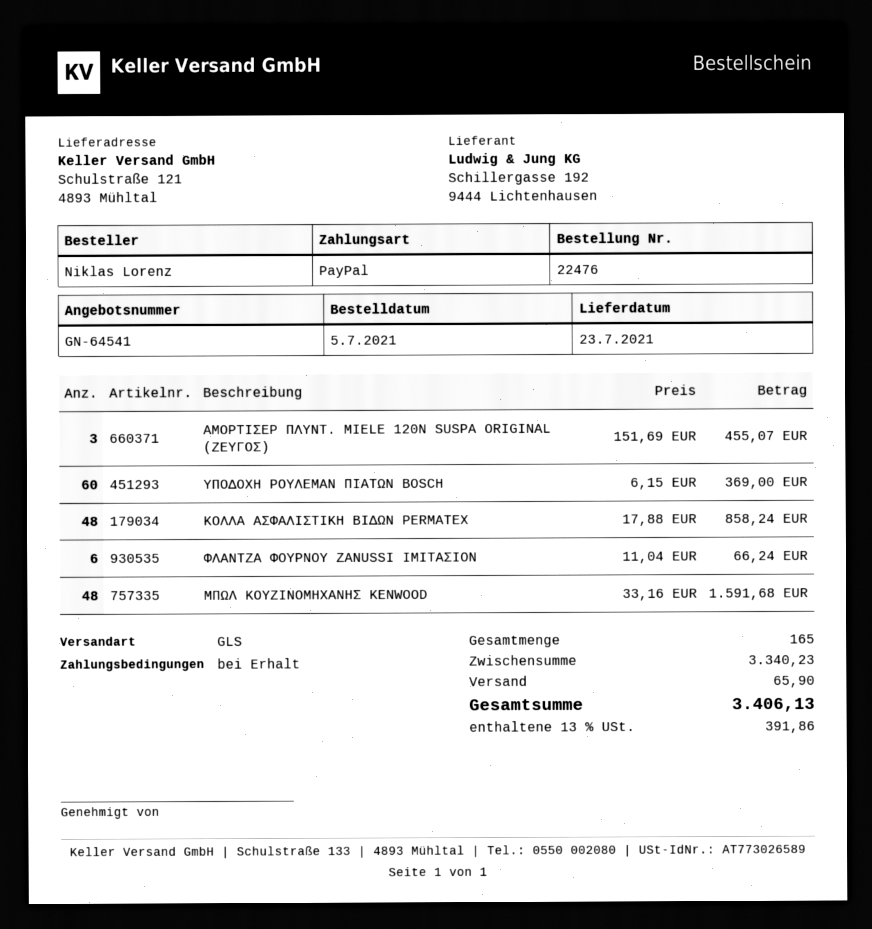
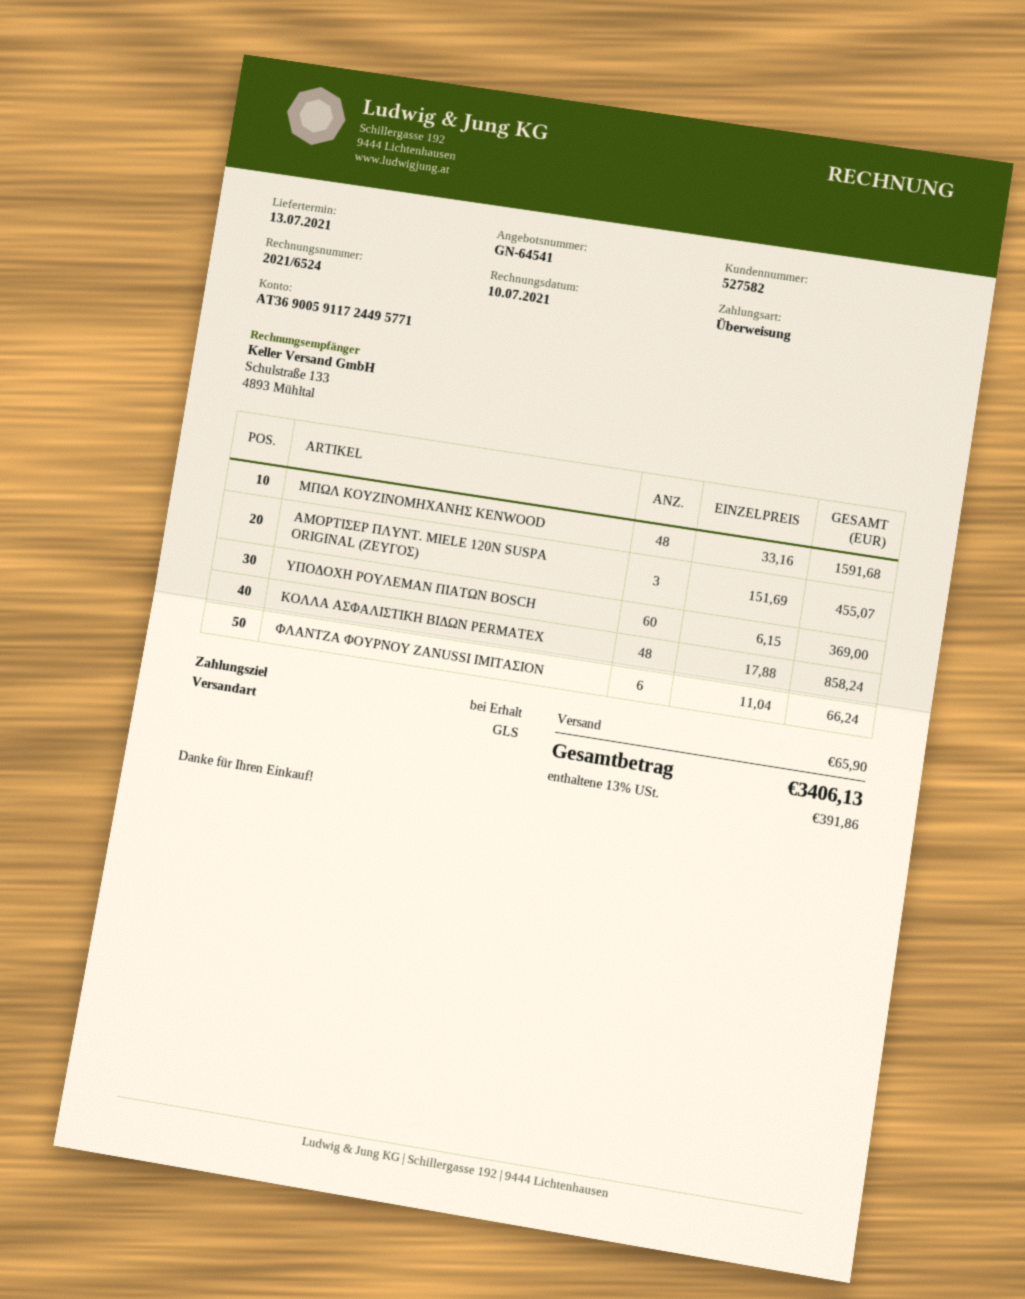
delivery date: 2021-07-23 -> 2021-07-13
payment method: PayPal -> bank transfer

